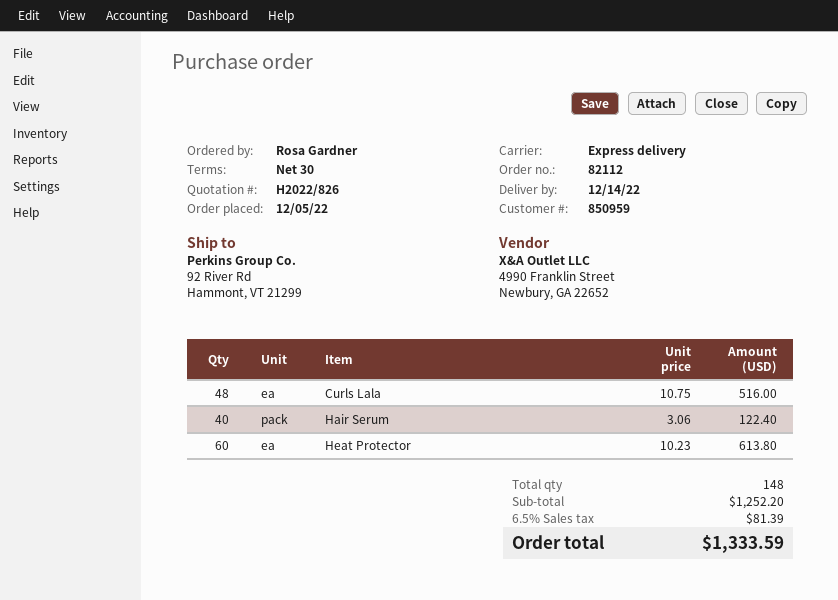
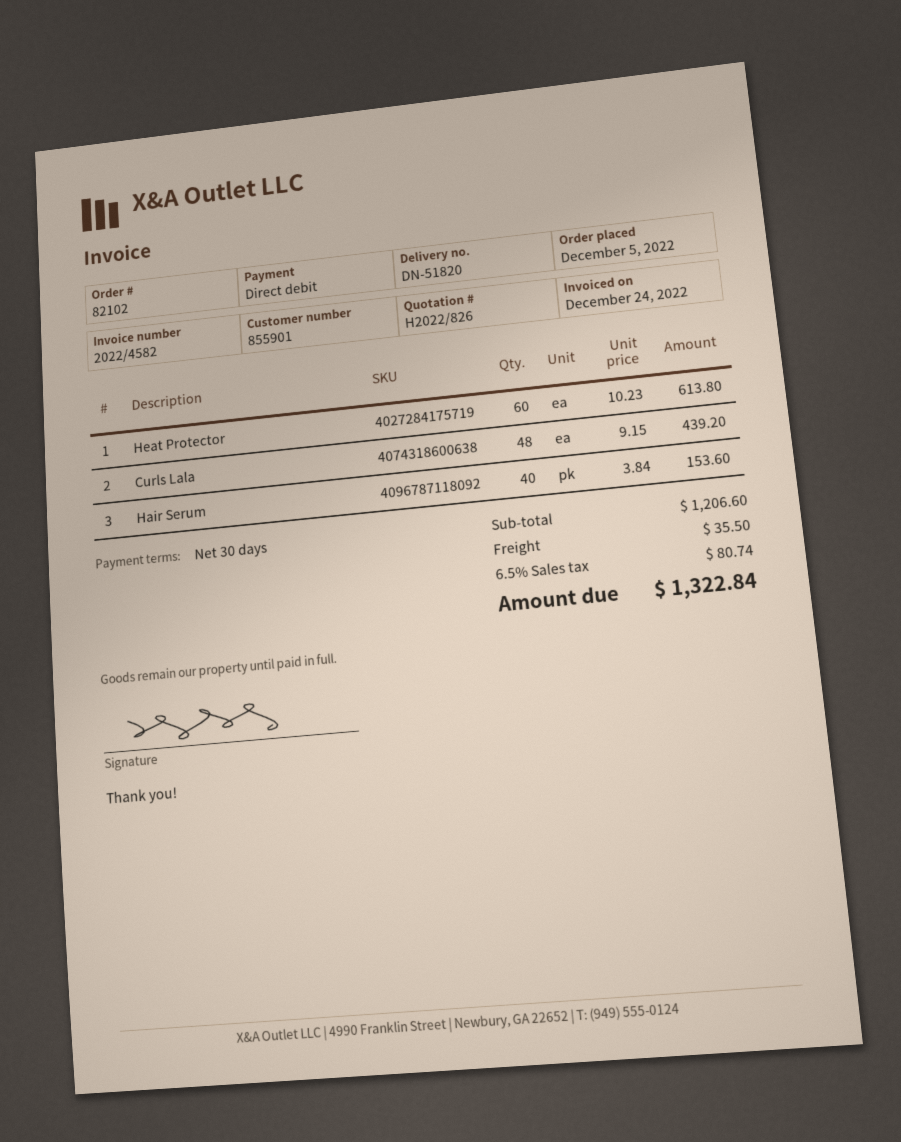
order number: 82112 -> 82102
customer number: 850959 -> 855901
Curls Lala: 48 x 10.75 = 516.00 -> 48 x 9.15 = 439.20
Hair Serum: 40 x 3.06 = 122.40 -> 40 x 3.84 = 153.60
subtotal: 1252.20 -> 1206.60
shipping: none -> 35.50
tax: 6.5% = 81.39 -> 6.5% = 80.74
total: 1333.59 -> 1322.84

